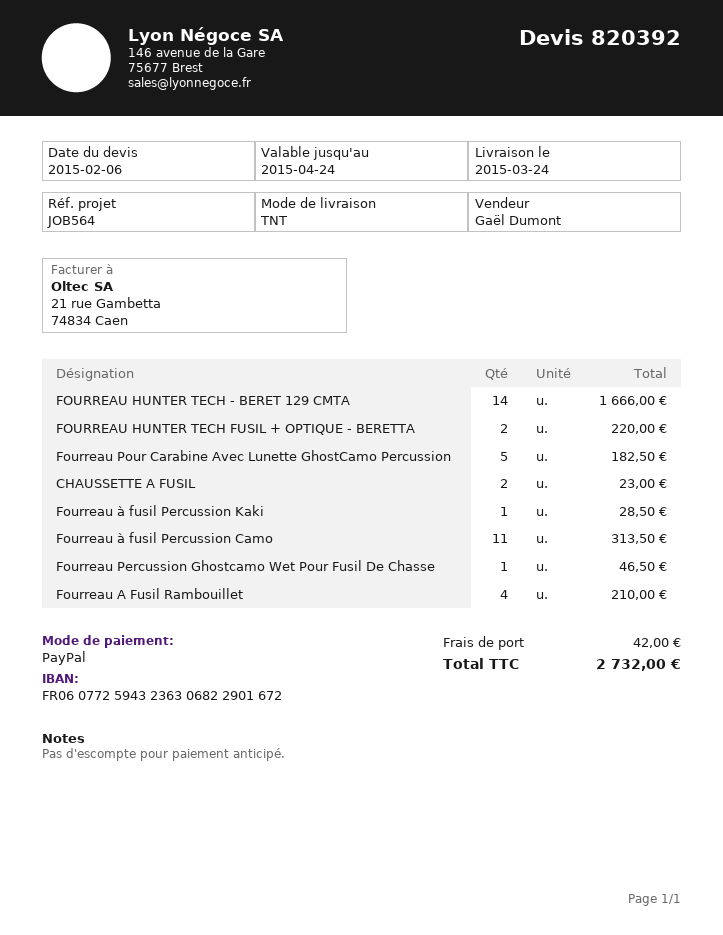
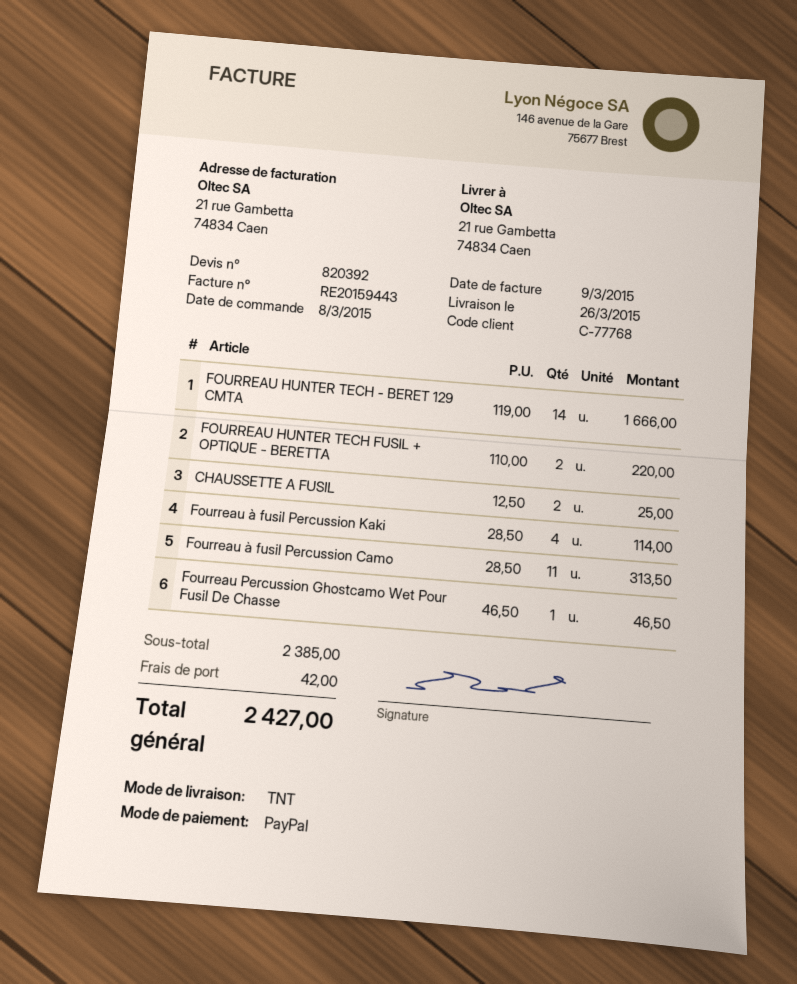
delivery date: 2015-03-24 -> 2015-03-26
Fourreau Pour Carabine Avec Lunette GhostCamo Percussion: 5 for 182.50 -> none
CHAUSSETTE A FUSIL: 2 for 23.00 -> 2 for 25.00
Fourreau à fusil Percussion Kaki: 1 for 28.50 -> 4 for 114.00
Fourreau A Fusil Rambouillet: 4 for 210.00 -> none
total: 2732.00 -> 2427.00

